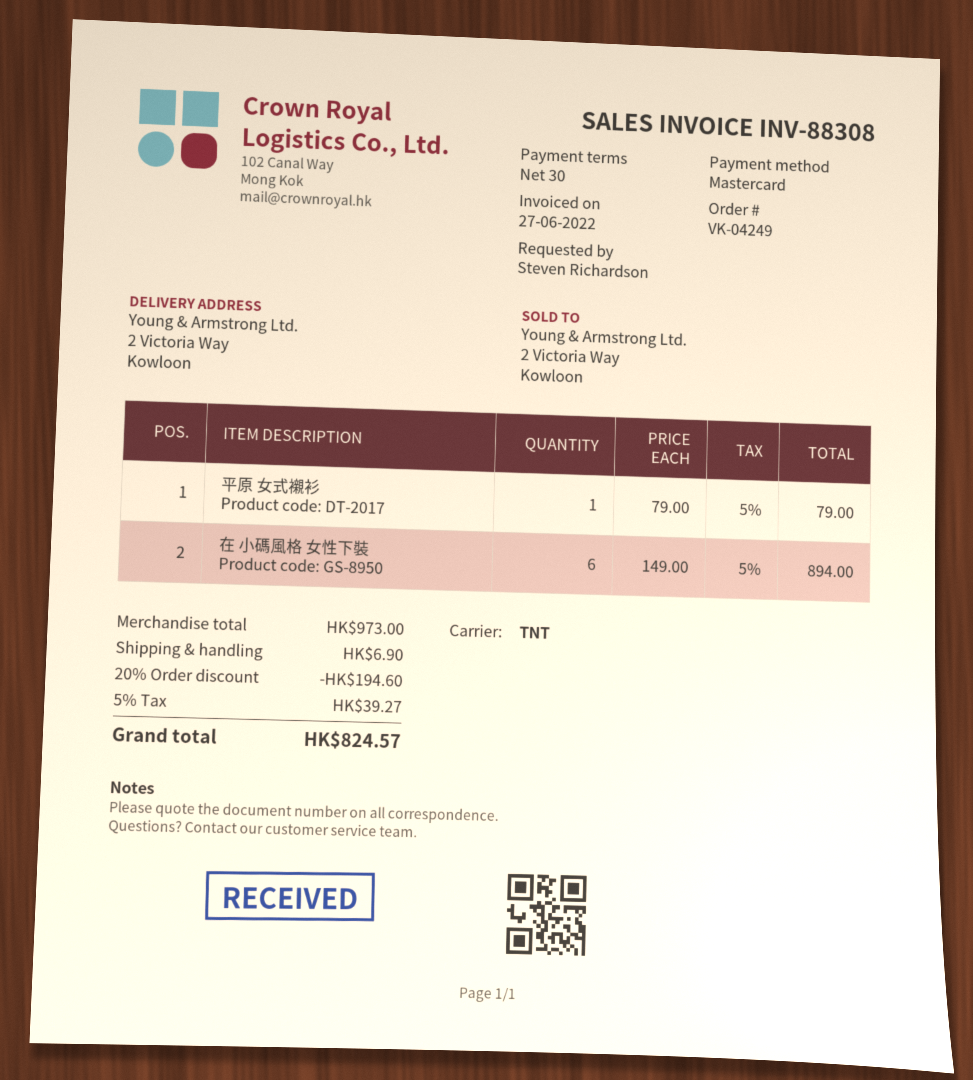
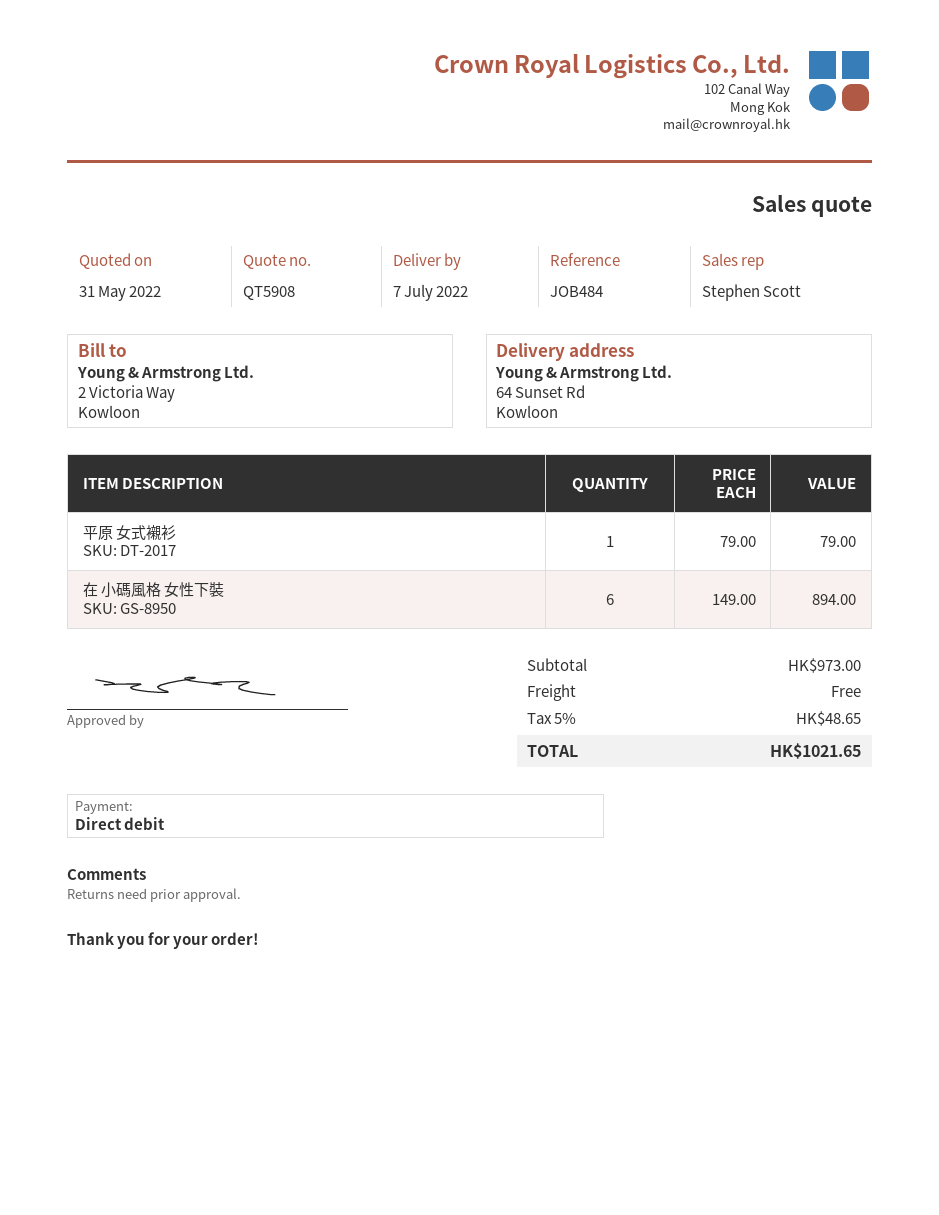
payment method: Mastercard -> direct debit
ship to: 2 Victoria Way, Kowloon -> 64 Sunset Rd, Kowloon
discount: 20% = 194.60 -> none
shipping: 6.90 -> 0.00
tax: 5% = 39.27 -> 5% = 48.65
total: 824.57 -> 1021.65

